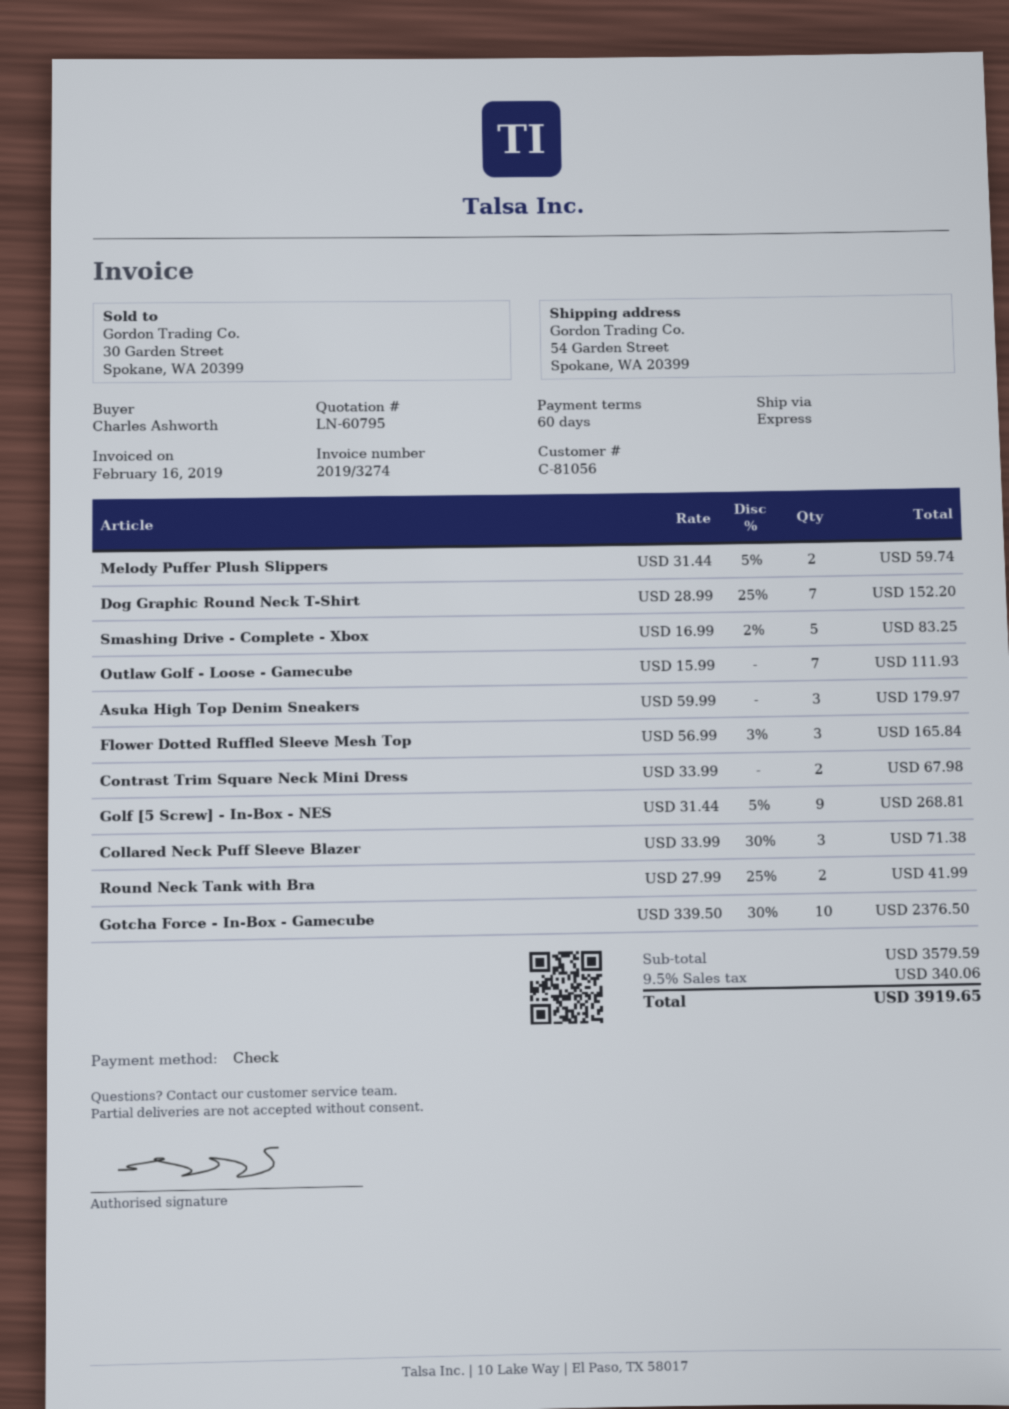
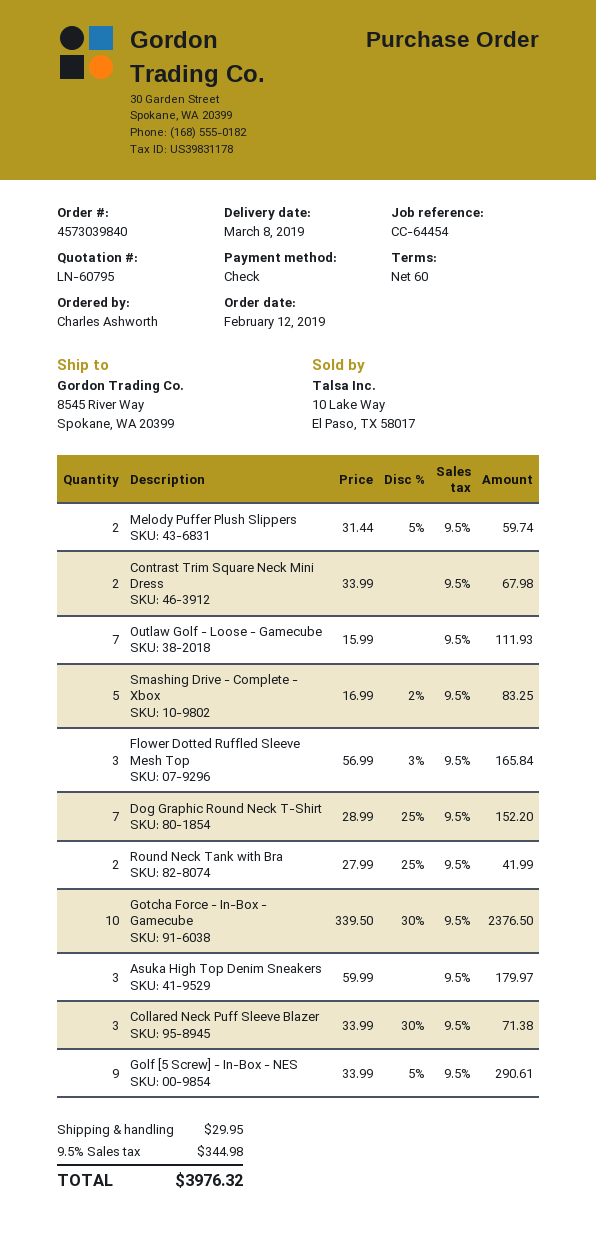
ship to: 54 Garden Street, Spokane, WA 20399 -> 8545 River Way, Spokane, WA 20399
Golf [5 Screw] - In-Box - NES: 9 x 31.44 - 5% = 268.81 -> 9 x 33.99 - 5% = 290.61
shipping: none -> 29.95
tax: 9.5% = 340.06 -> 9.5% = 344.98
total: 3919.65 -> 3976.32

